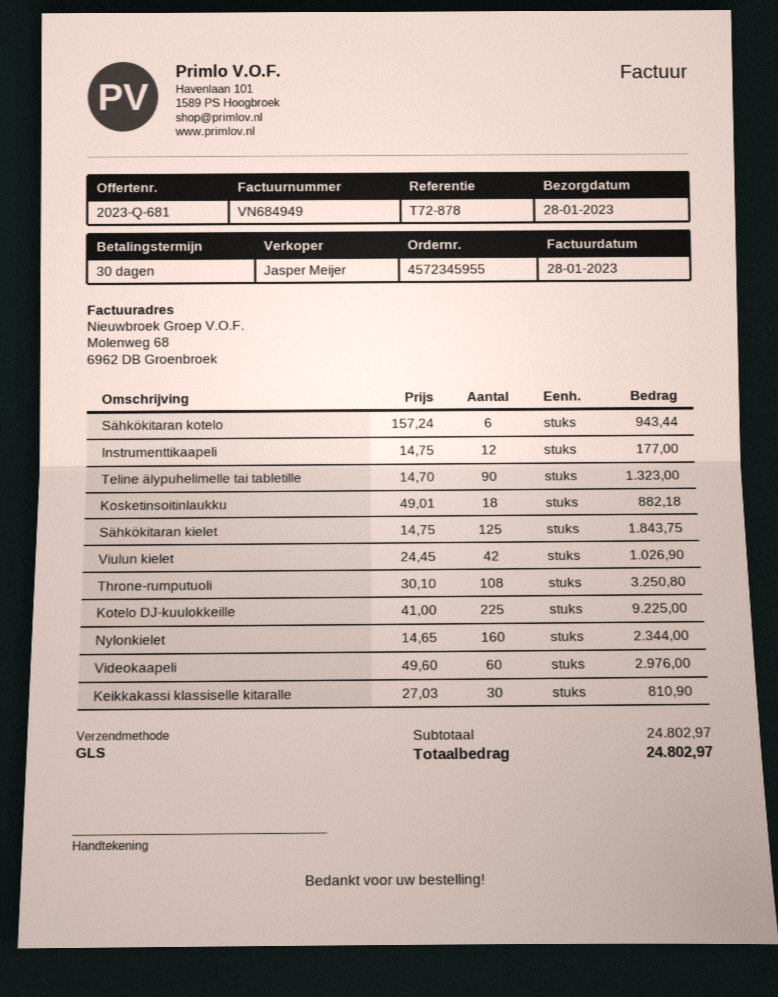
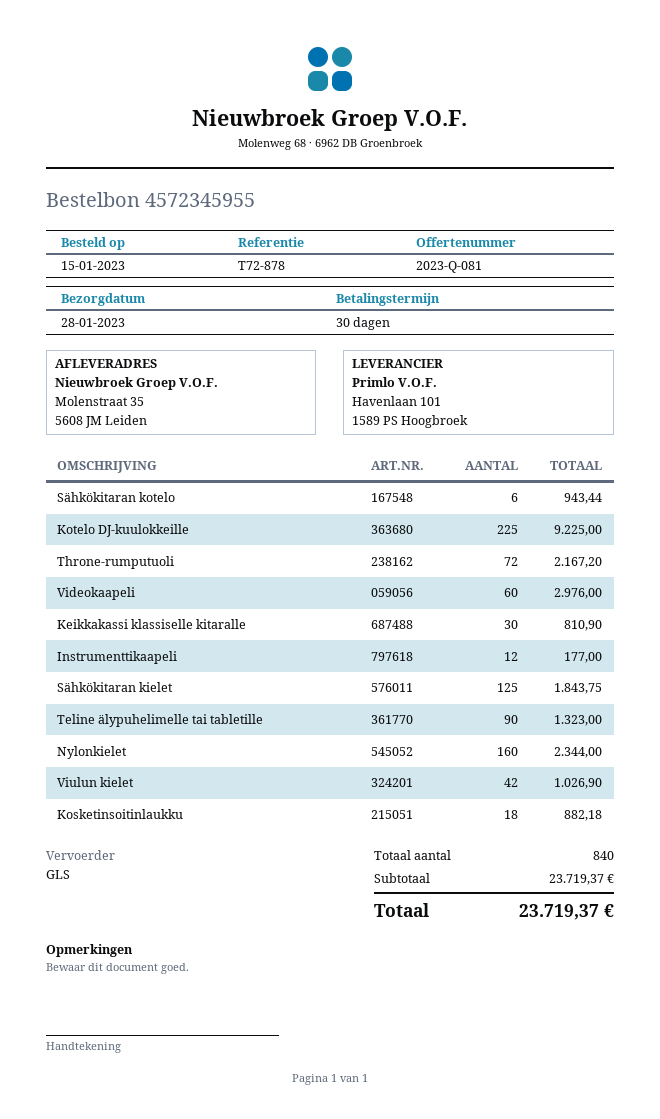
quote number: 2023-Q-681 -> 2023-Q-081
Throne-rumputuoli: 108 for 3250.80 -> 72 for 2167.20
subtotal: 24802.97 -> 23719.37
total: 24802.97 -> 23719.37

